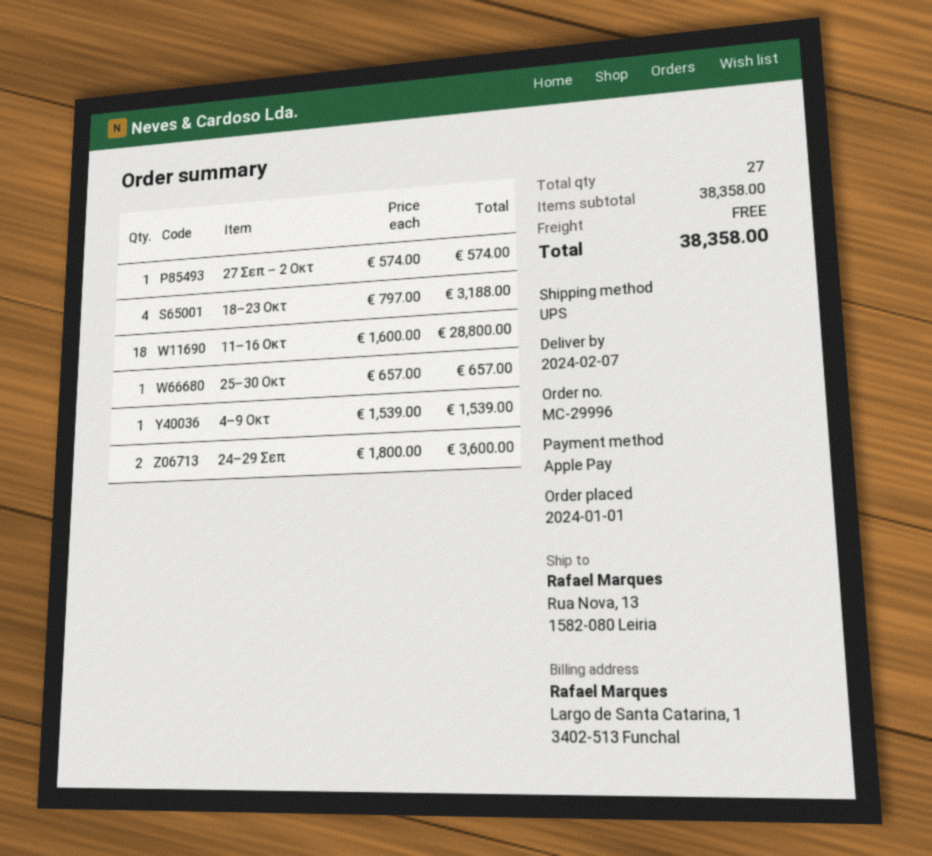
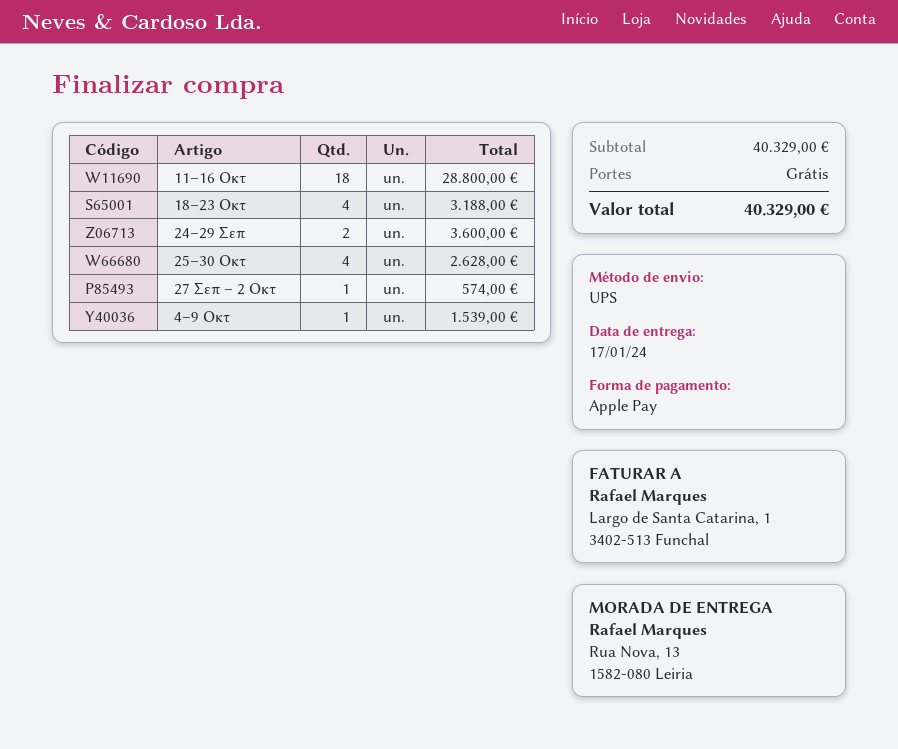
delivery date: 2024-02-07 -> 2024-01-17
25–30 Οκτ: 1 for 657.00 -> 4 for 2628.00
subtotal: 38358.00 -> 40329.00
total: 38358.00 -> 40329.00

